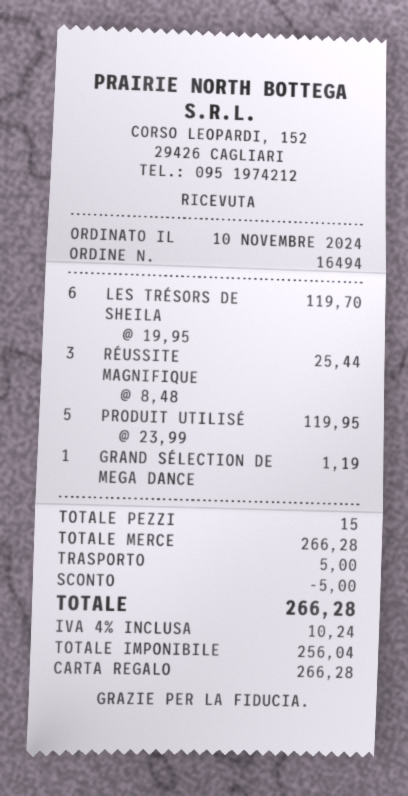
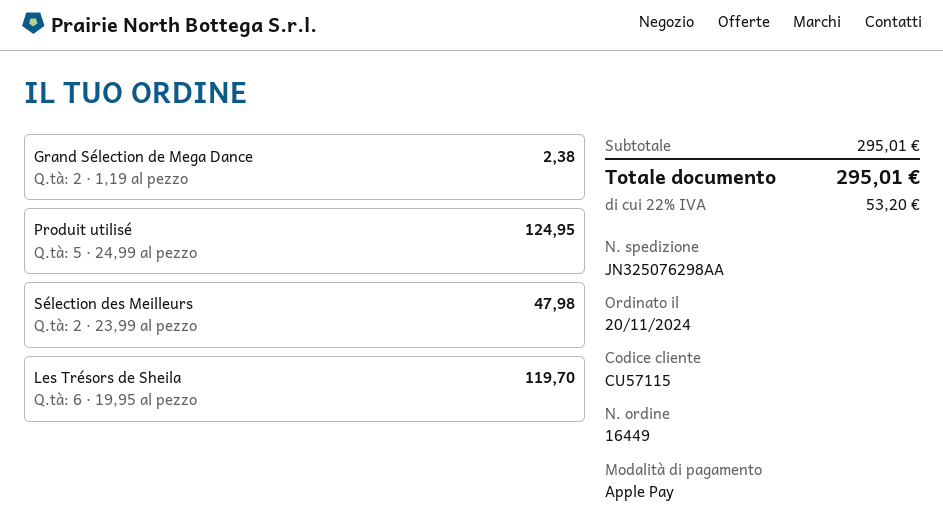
order number: 16494 -> 16449
order date: 2024-11-10 -> 2024-11-20
payment method: gift card -> Apple Pay
RÉUSSITE MAGNIFIQUE: 3 x 8.48 = 25.44 -> none
PRODUIT UTILISÉ: 5 x 23.99 = 119.95 -> 5 x 24.99 = 124.95
GRAND SÉLECTION DE MEGA DANCE: 1 x 1.19 = 1.19 -> 2 x 1.19 = 2.38
Sélection des Meilleurs: none -> 2 x 23.99 = 47.98
subtotal: 266.28 -> 295.01
discount: 5.00 -> none
shipping: 5.00 -> none
tax: 4% = 10.24 -> 22% = 53.20
total: 266.28 -> 295.01

